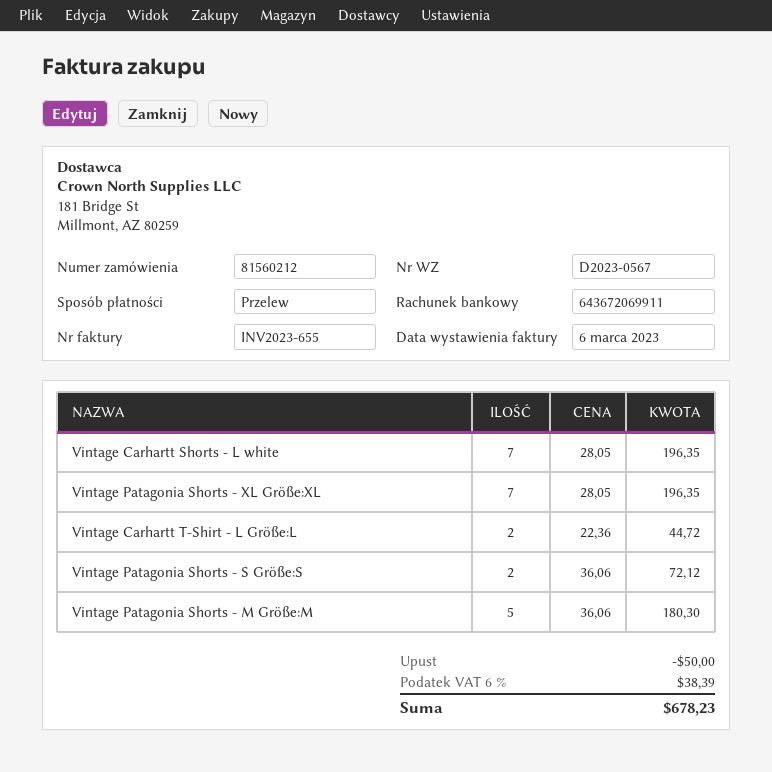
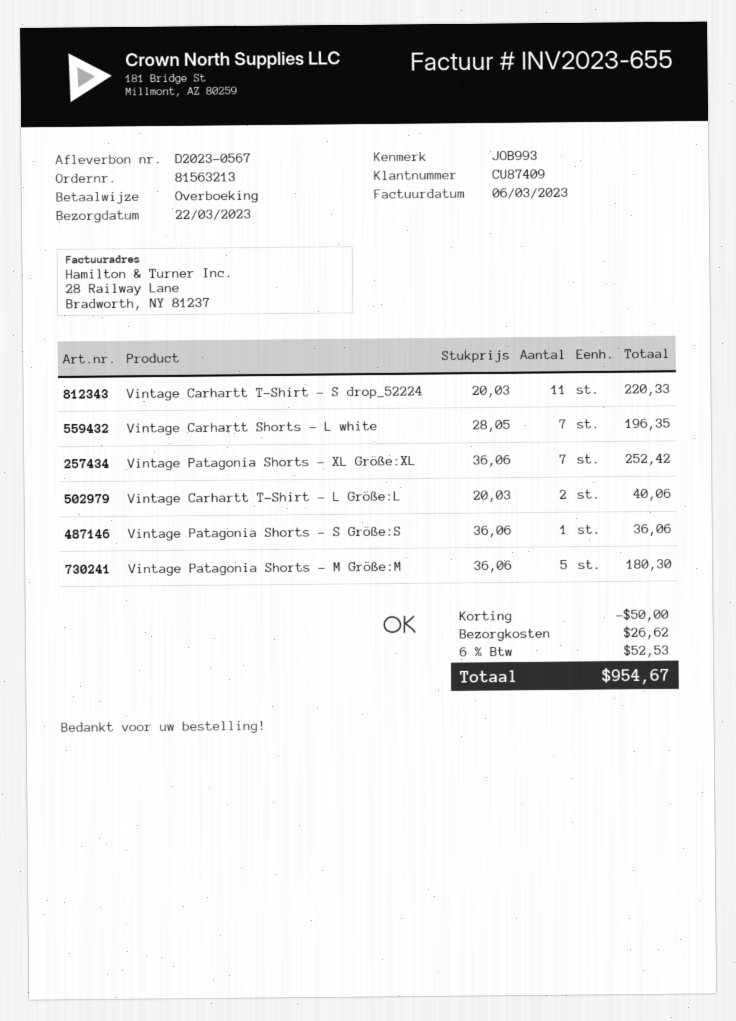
order number: 81560212 -> 81563213
Vintage Patagonia Shorts - XL Größe:XL: 7 x 28.05 = 196.35 -> 7 x 36.06 = 252.42
Vintage Carhartt T-Shirt - L Größe:L: 2 x 22.36 = 44.72 -> 2 x 20.03 = 40.06
Vintage Patagonia Shorts - S Größe:S: 2 x 36.06 = 72.12 -> 1 x 36.06 = 36.06
Vintage Carhartt T-Shirt - S drop_52224: none -> 11 x 20.03 = 220.33
shipping: none -> 26.62
tax: 6% = 38.39 -> 6% = 52.53
total: 678.23 -> 954.67

